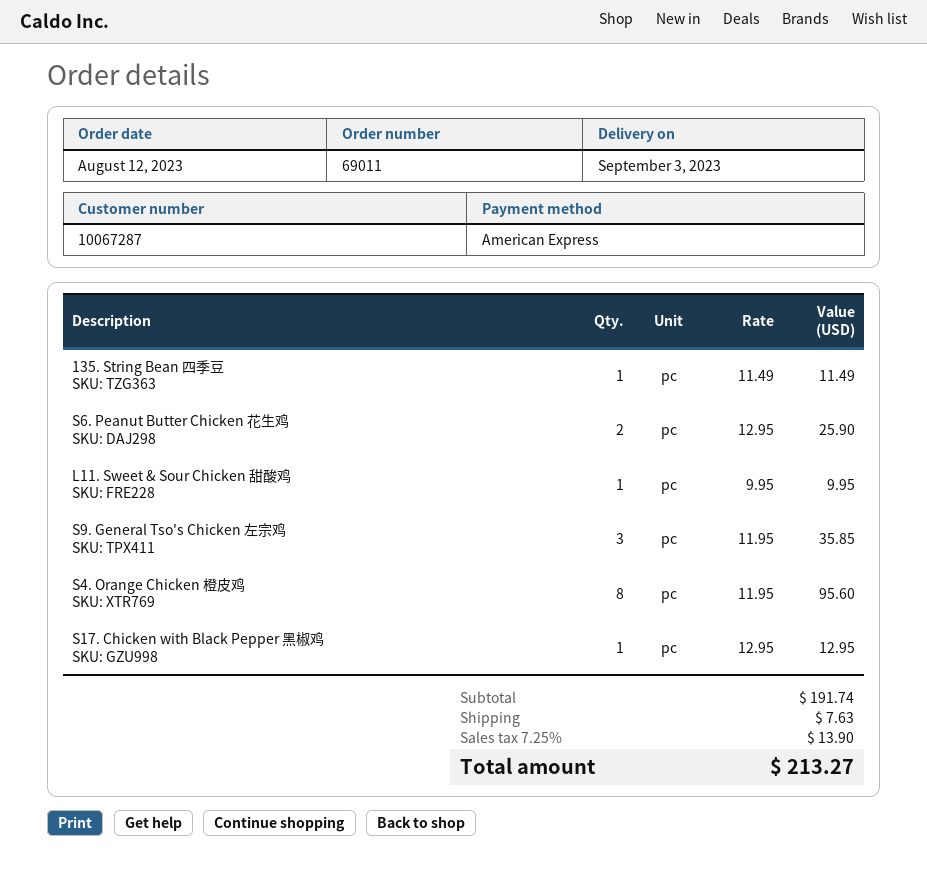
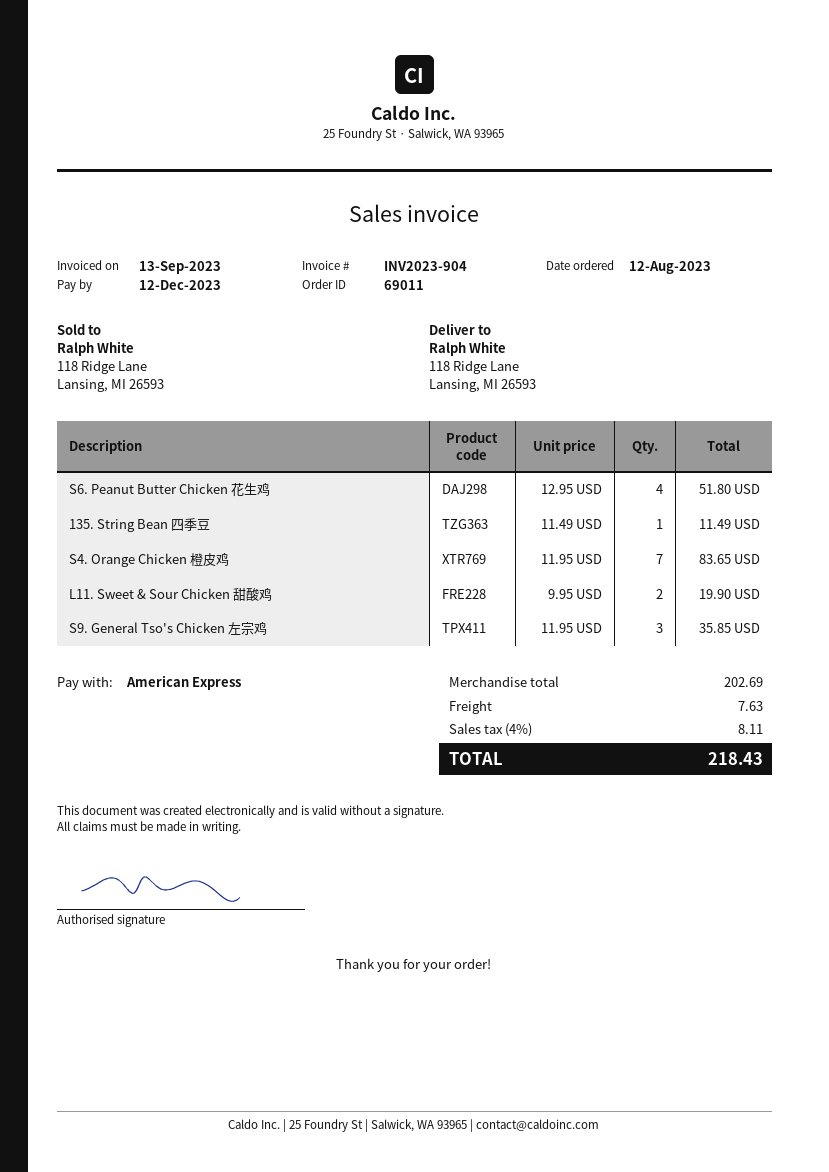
S6. Peanut Butter Chicken 花生鸡: 2 x 12.95 = 25.90 -> 4 x 12.95 = 51.80
L11. Sweet & Sour Chicken 甜酸鸡: 1 x 9.95 = 9.95 -> 2 x 9.95 = 19.90
S4. Orange Chicken 橙皮鸡: 8 x 11.95 = 95.60 -> 7 x 11.95 = 83.65
S17. Chicken with Black Pepper 黑椒鸡: 1 x 12.95 = 12.95 -> none
subtotal: 191.74 -> 202.69
tax: 7.25% = 13.90 -> 4% = 8.11
total: 213.27 -> 218.43

